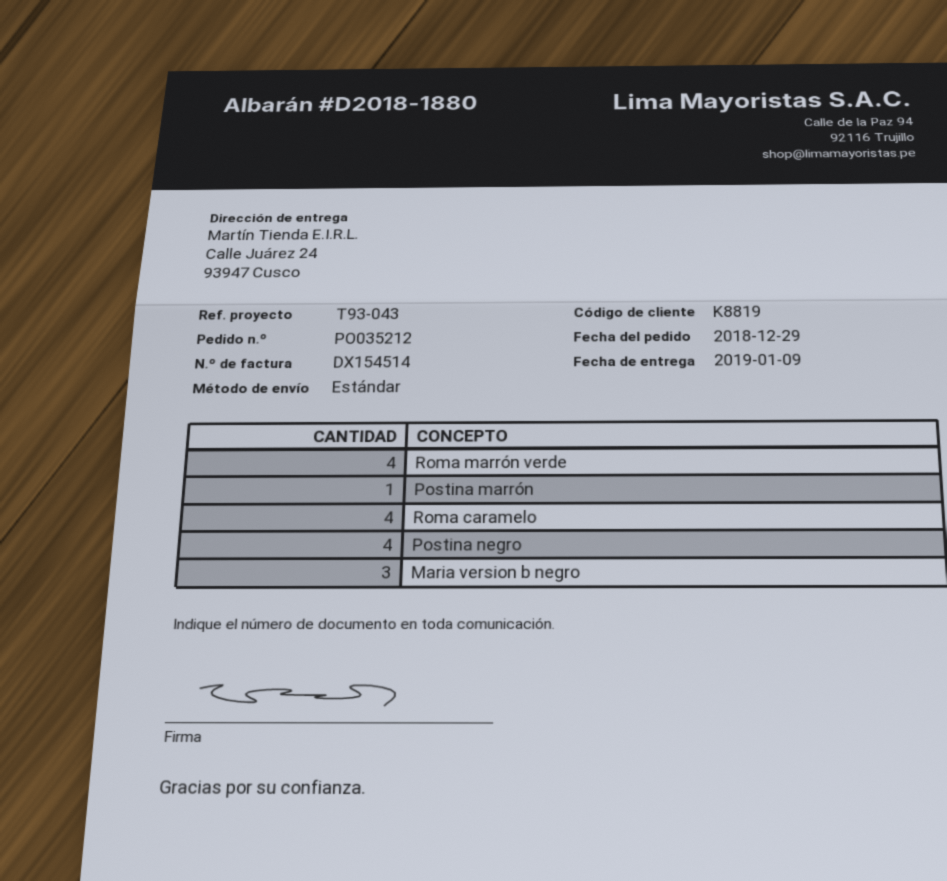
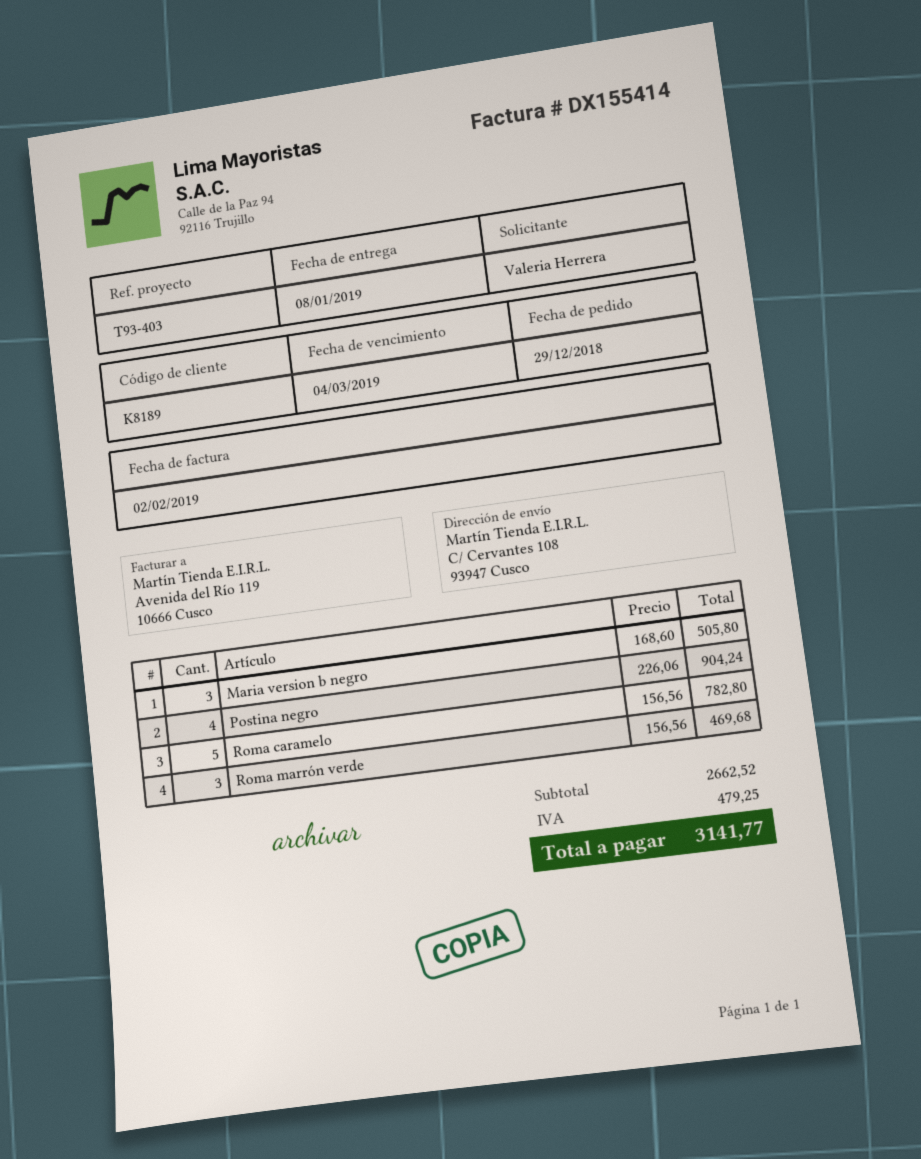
delivery date: 2019-01-09 -> 2019-01-08
invoice number: DX154514 -> DX155414
customer number: K8819 -> K8189
reference: T93-043 -> T93-403
ship to: Calle Juárez 24, 93947 Cusco -> C/ Cervantes 108, 93947 Cusco
Roma marrón verde: 4 -> 3
Postina marrón: 1 -> none
Roma caramelo: 4 -> 5

